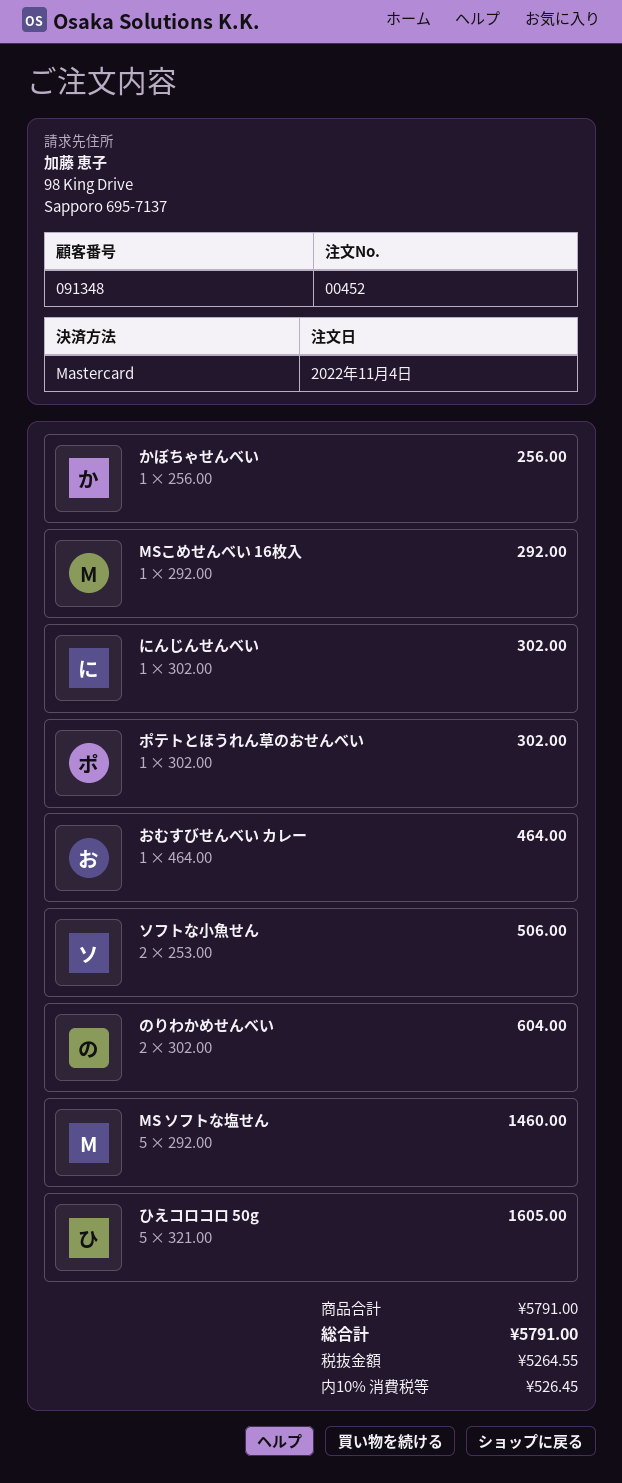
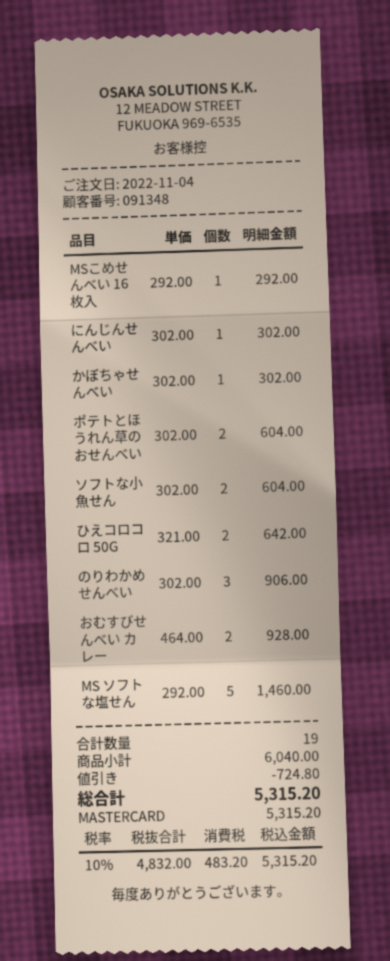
かぼちゃせんべい: 1 x 256.00 = 256.00 -> 1 x 302.00 = 302.00
ポテトとほうれん草のおせんべい: 1 x 302.00 = 302.00 -> 2 x 302.00 = 604.00
おむすびせんべい カレー: 1 x 464.00 = 464.00 -> 2 x 464.00 = 928.00
ソフトな小魚せん: 2 x 253.00 = 506.00 -> 2 x 302.00 = 604.00
のりわかめせんべい: 2 x 302.00 = 604.00 -> 3 x 302.00 = 906.00
ひえコロコロ 50g: 5 x 321.00 = 1605.00 -> 2 x 321.00 = 642.00
subtotal: 5791.00 -> 6040.00
discount: none -> 724.80
net: 5264.55 -> 4832.00
tax: 10% = 526.45 -> 10% = 483.20
total: 5791.00 -> 5315.20

